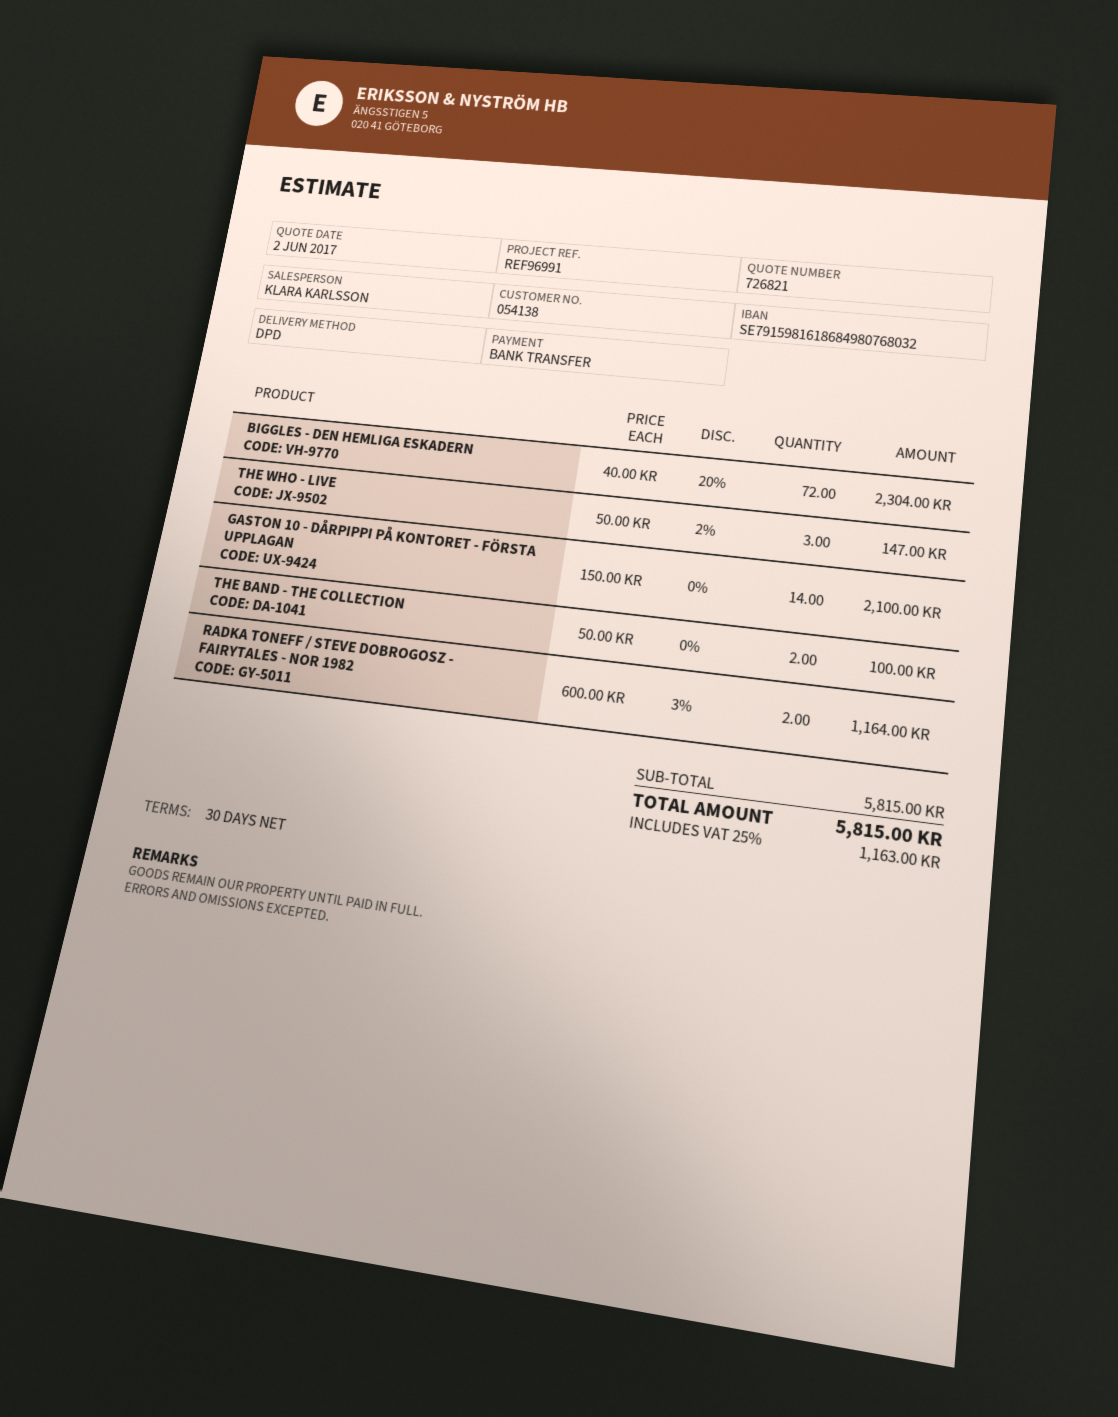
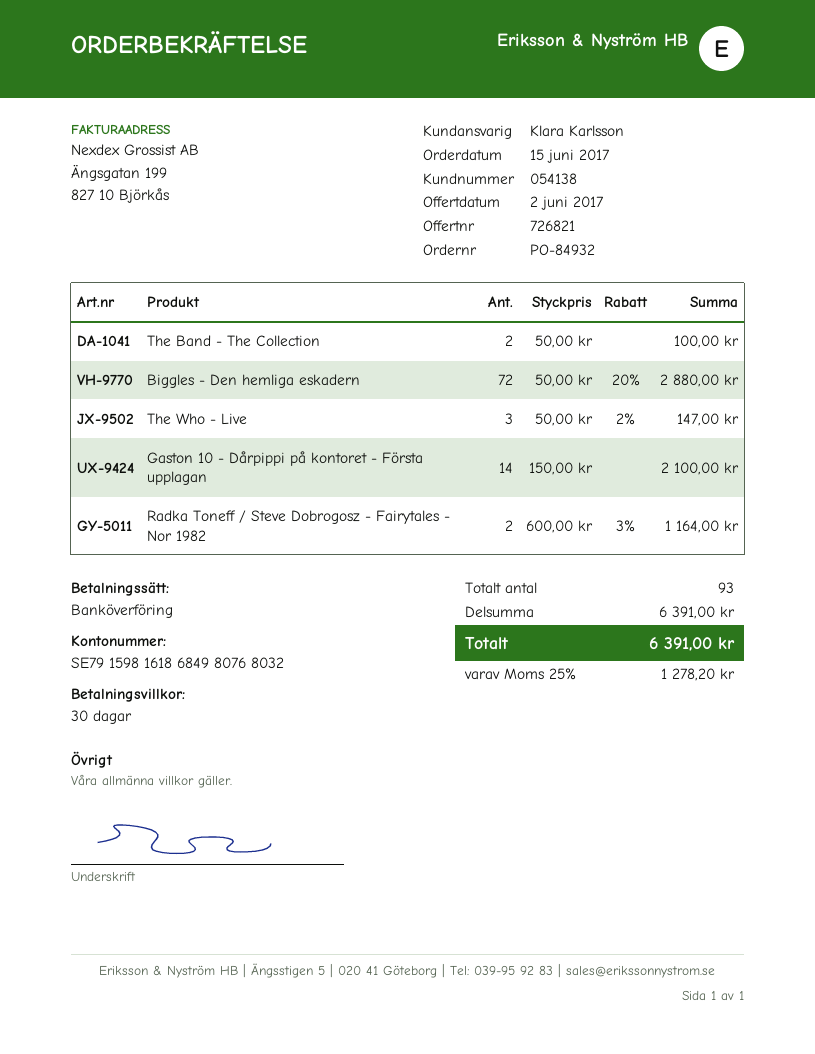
BIGGLES - DEN HEMLIGA ESKADERN: 72 x 40.00 - 20% = 2304.00 -> 72 x 50.00 - 20% = 2880.00
subtotal: 5815.00 -> 6391.00
tax: 25% = 1163.00 -> 25% = 1278.20
total: 5815.00 -> 6391.00

